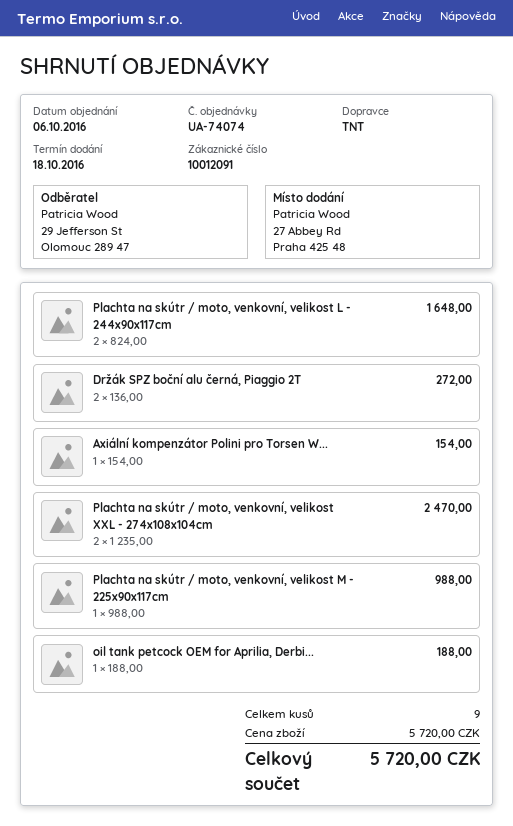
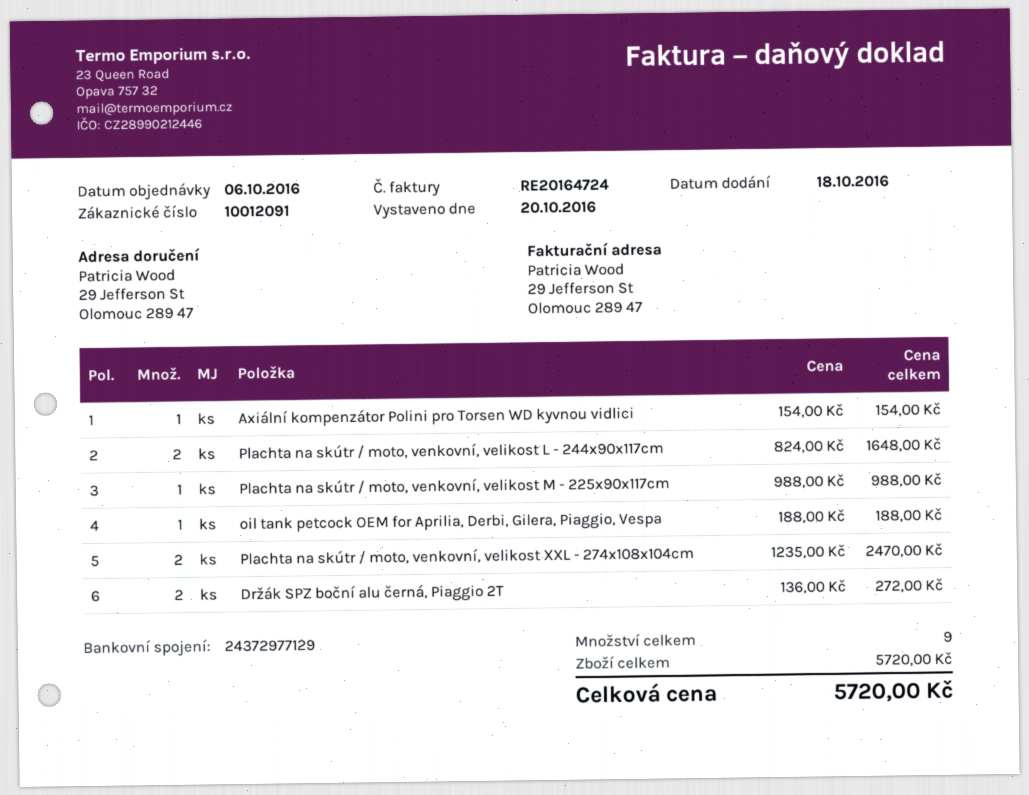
ship to: 27 Abbey Rd, Praha 425 48 -> 29 Jefferson St, Olomouc 289 47

